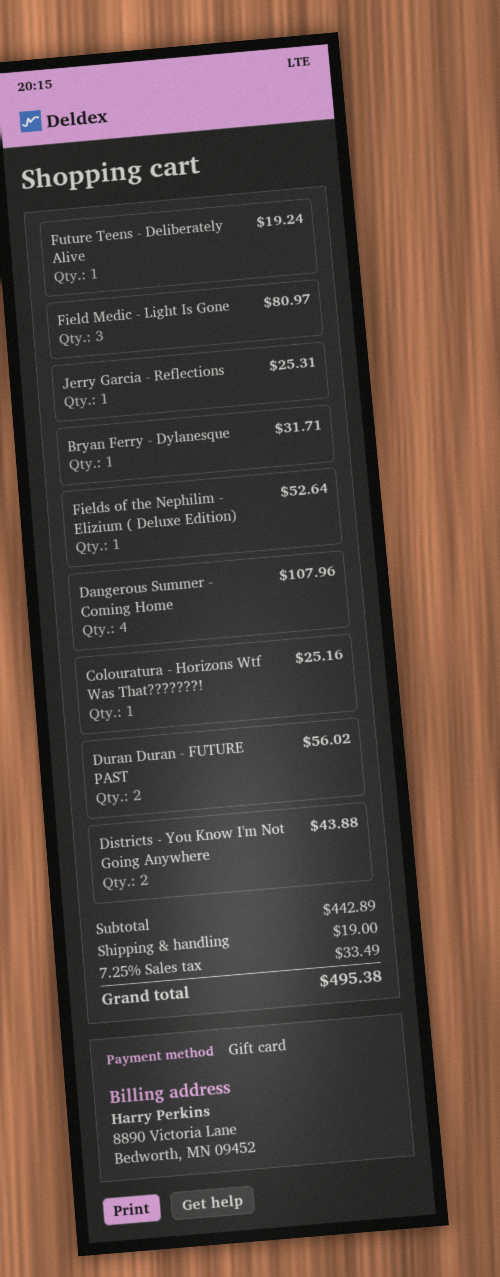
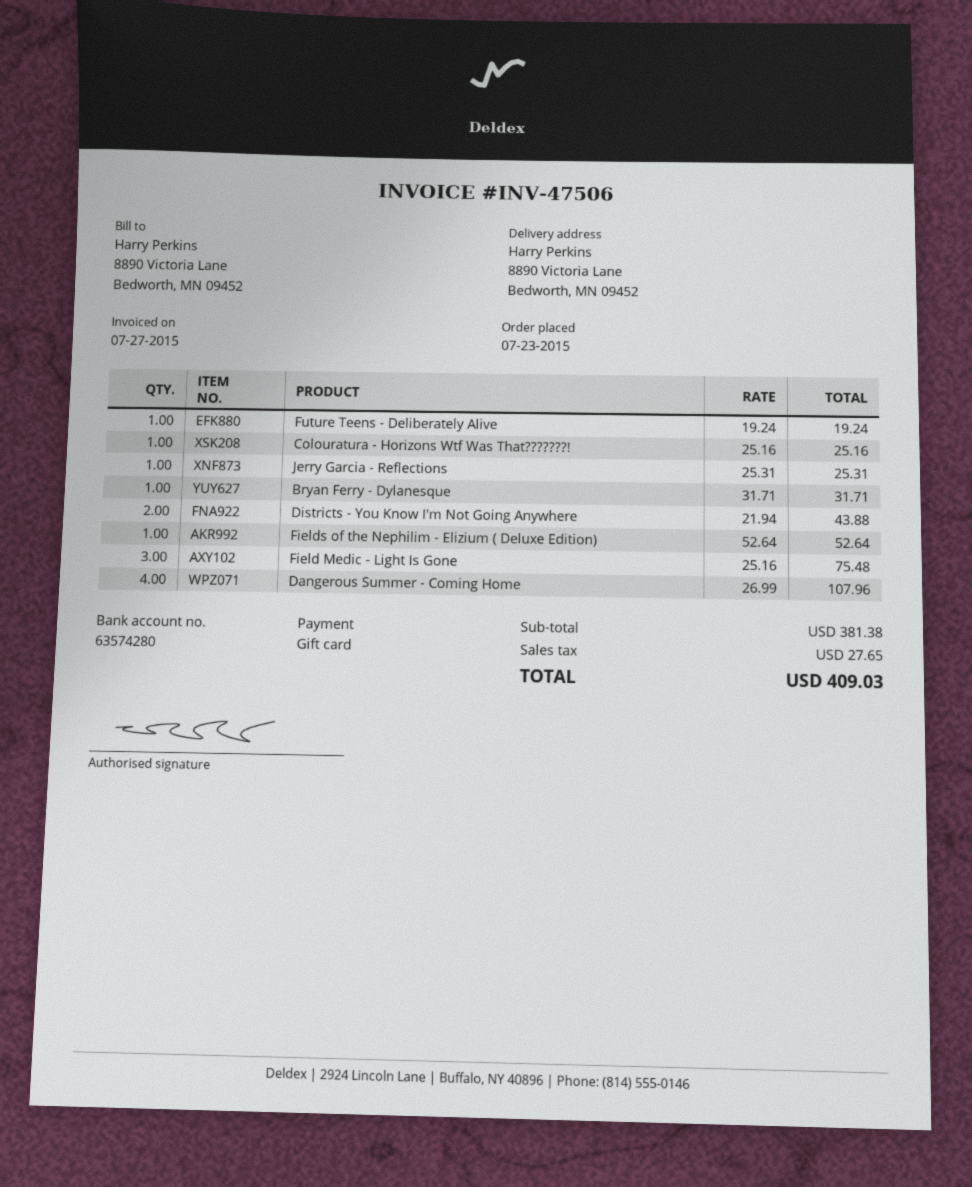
Field Medic - Light Is Gone: 3 for 80.97 -> 3 for 75.48
Duran Duran - FUTURE PAST: 2 for 56.02 -> none
subtotal: 442.89 -> 381.38
shipping: 19.00 -> none
tax: 33.49 -> 27.65
total: 495.38 -> 409.03

